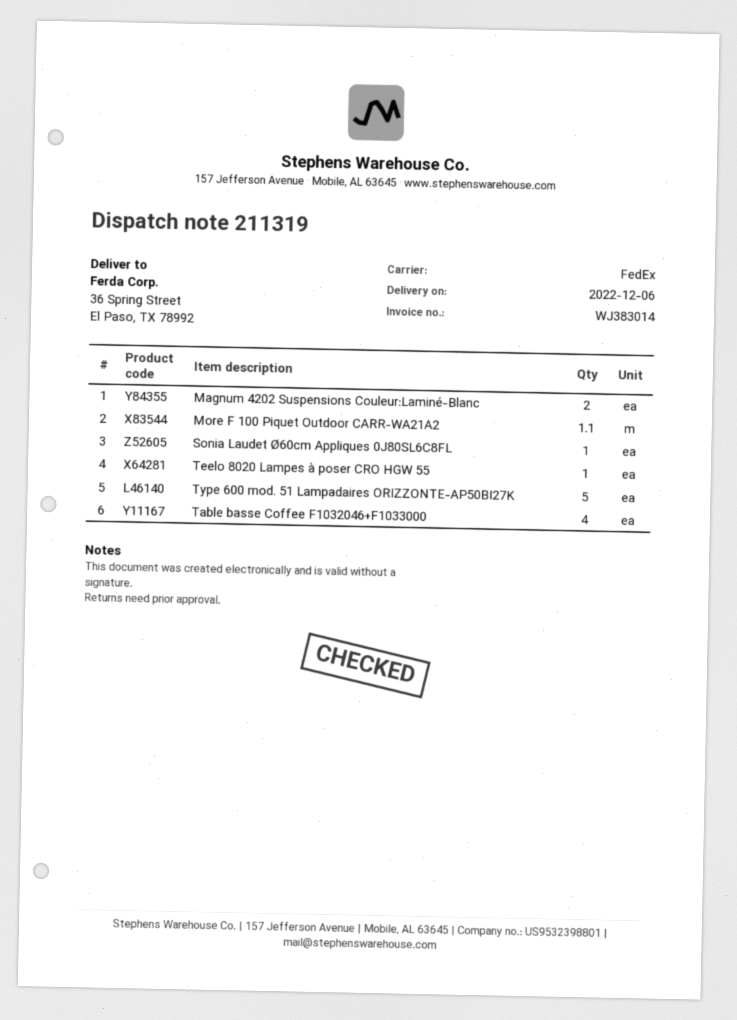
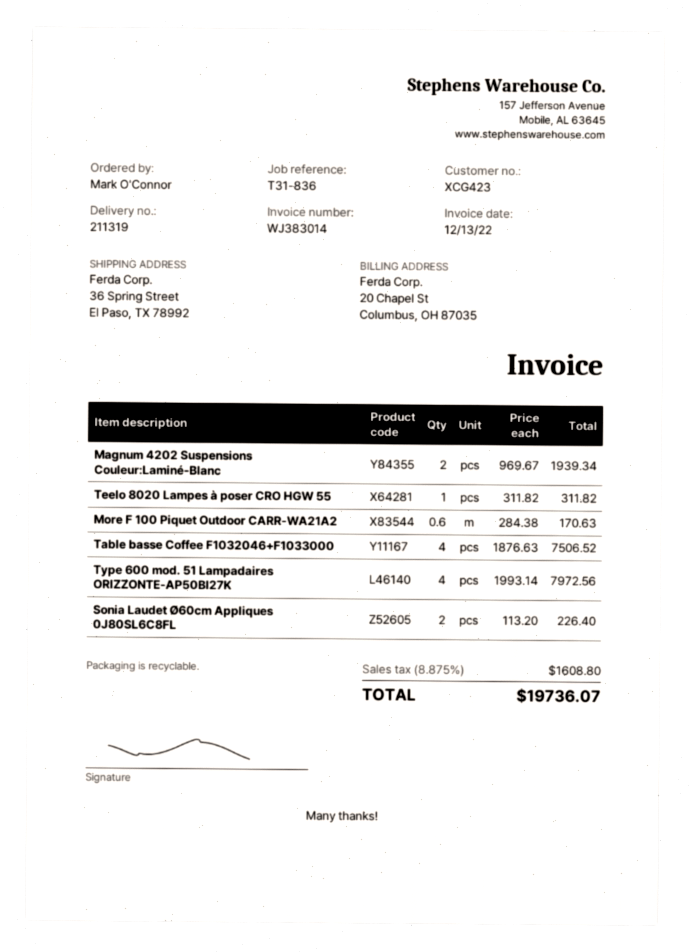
More F 100 Piquet Outdoor CARR-WA21A2: 1.1 -> 0.6
Sonia Laudet Ø60cm Appliques 0J80SL6C8FL: 1 -> 2
Type 600 mod. 51 Lampadaires ORIZZONTE-AP50BI27K: 5 -> 4

